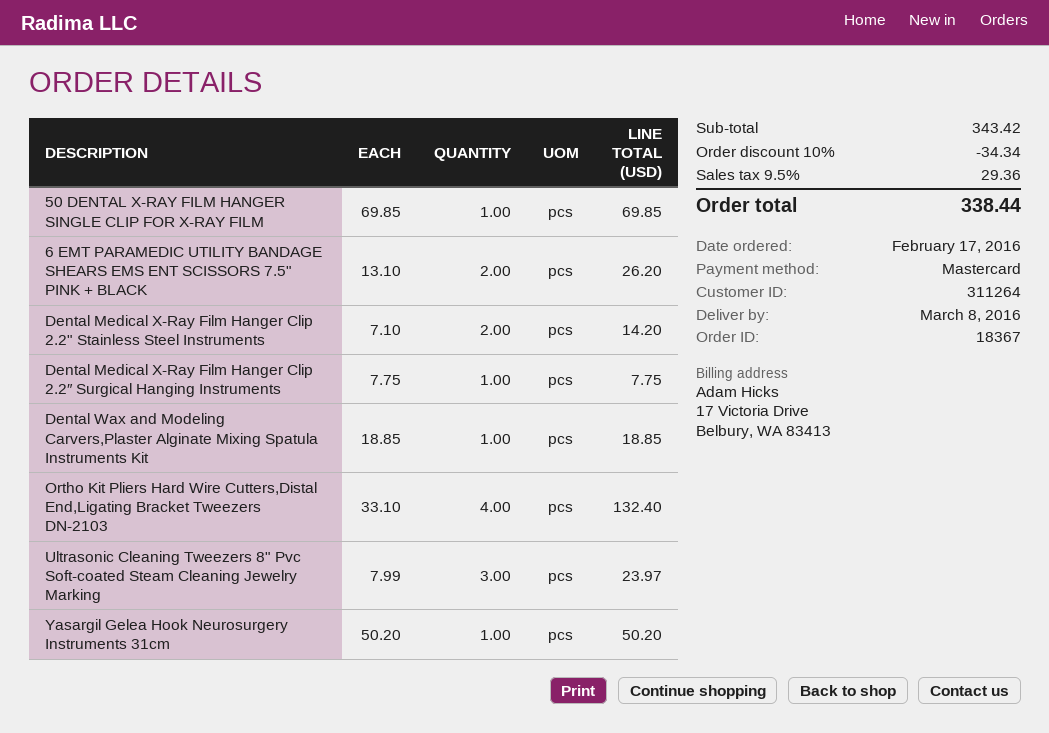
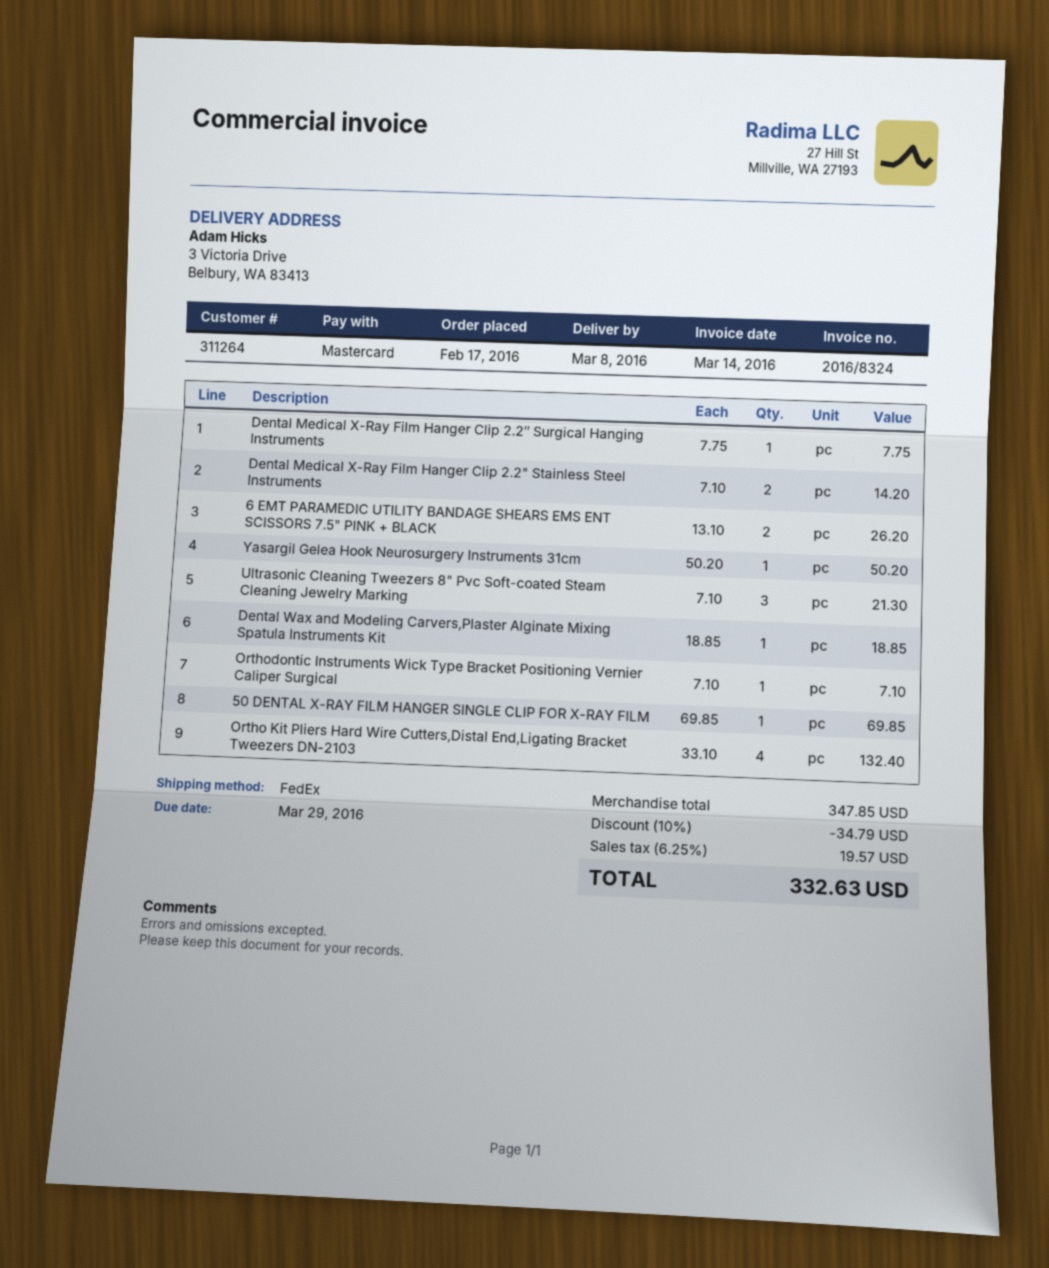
Ultrasonic Cleaning Tweezers 8" Pvc Soft-coated Steam Cleaning Jewelry Marking: 3 x 7.99 = 23.97 -> 3 x 7.10 = 21.30
Orthodontic Instruments Wick Type Bracket Positioning Vernier Caliper Surgical: none -> 1 x 7.10 = 7.10
subtotal: 343.42 -> 347.85
discount: 10% = 34.34 -> 10% = 34.79
tax: 9.5% = 29.36 -> 6.25% = 19.57
total: 338.44 -> 332.63

